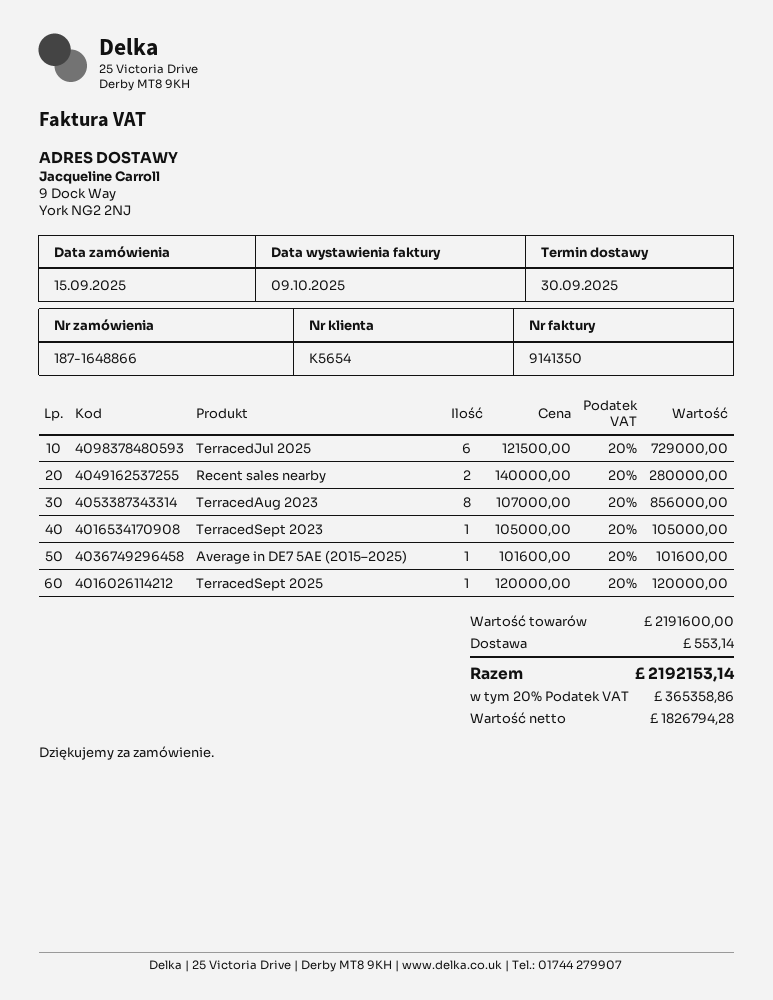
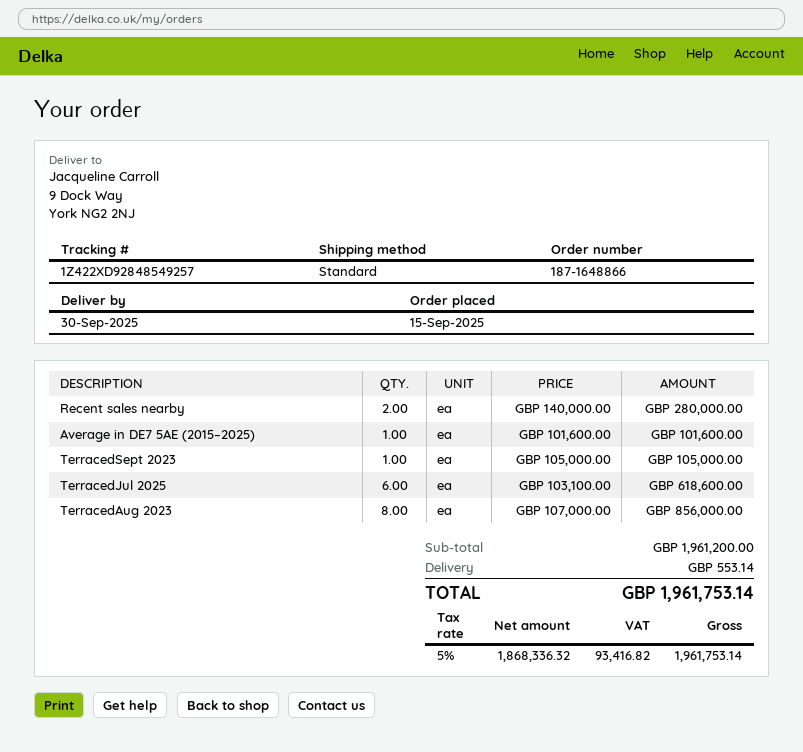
TerracedJul 2025: 6 x 121500.00 = 729000.00 -> 6 x 103100.00 = 618600.00
TerracedSept 2025: 1 x 120000.00 = 120000.00 -> none
subtotal: 2191600.00 -> 1961200.00
net: 1826794.28 -> 1868336.32
tax: 20% = 365358.86 -> 5% = 93416.82
total: 2192153.14 -> 1961753.14

